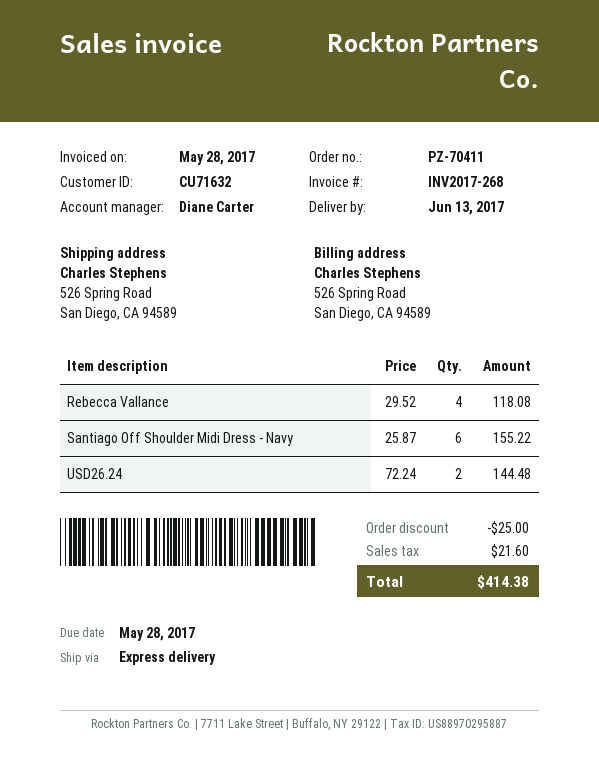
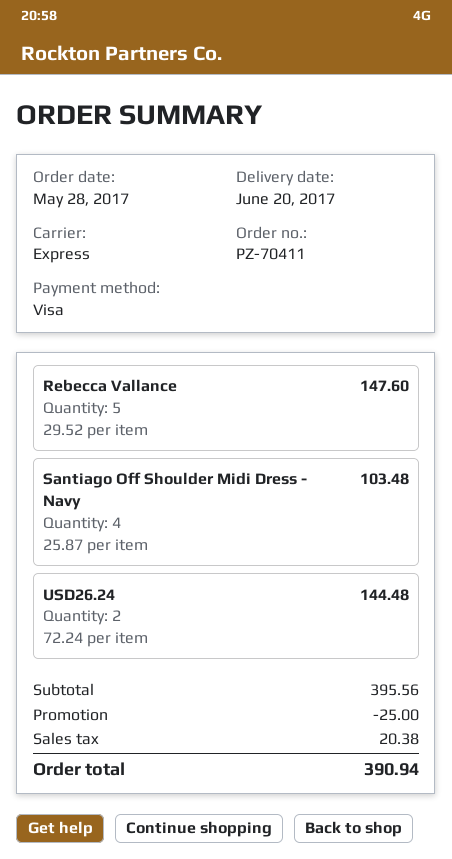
delivery date: 2017-06-13 -> 2017-06-20
Rebecca Vallance: 4 x 29.52 = 118.08 -> 5 x 29.52 = 147.60
Santiago Off Shoulder Midi Dress - Navy: 6 x 25.87 = 155.22 -> 4 x 25.87 = 103.48
tax: 21.60 -> 20.38
total: 414.38 -> 390.94

